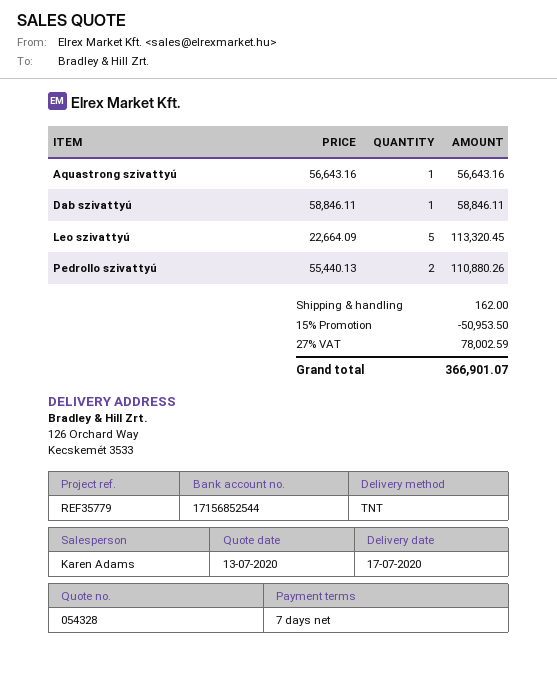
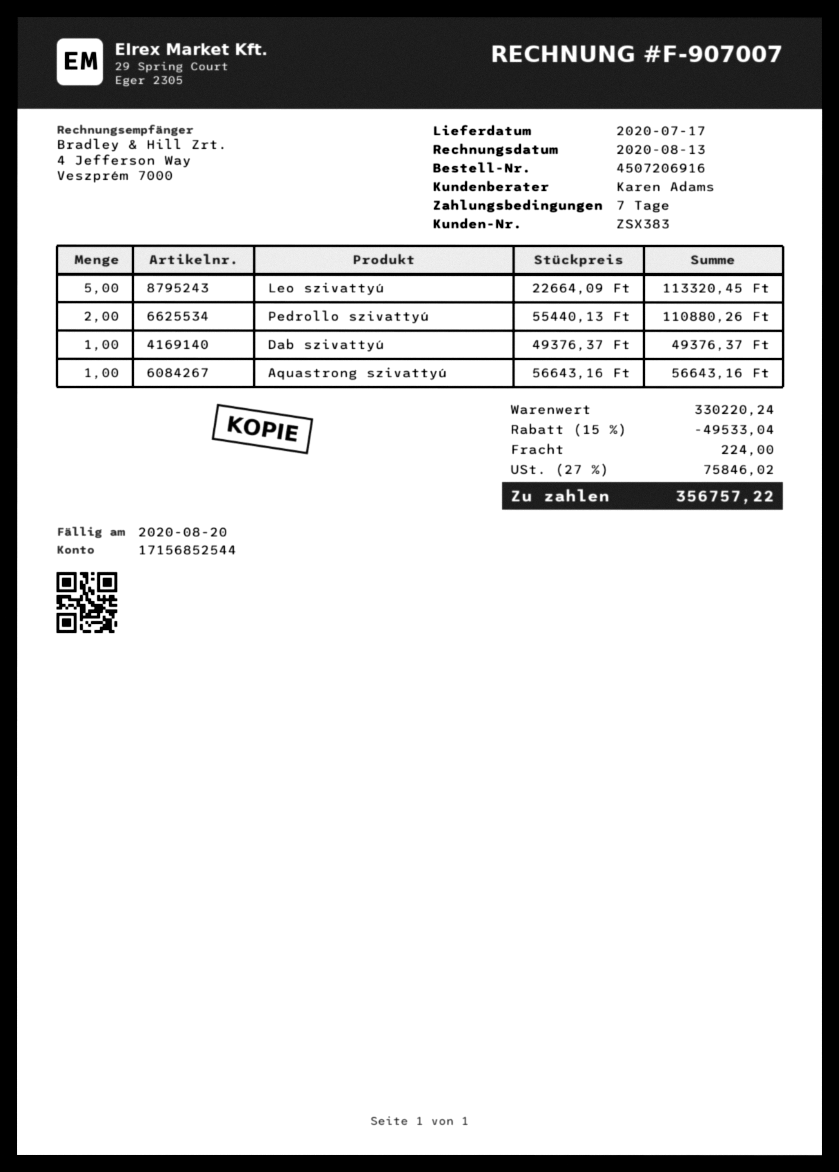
Dab szivattyú: 1 x 58846.11 = 58846.11 -> 1 x 49376.37 = 49376.37
discount: 15% = 50953.50 -> 15% = 49533.04
shipping: 162.00 -> 224.00
tax: 27% = 78002.59 -> 27% = 75846.02
total: 366901.07 -> 356757.22

